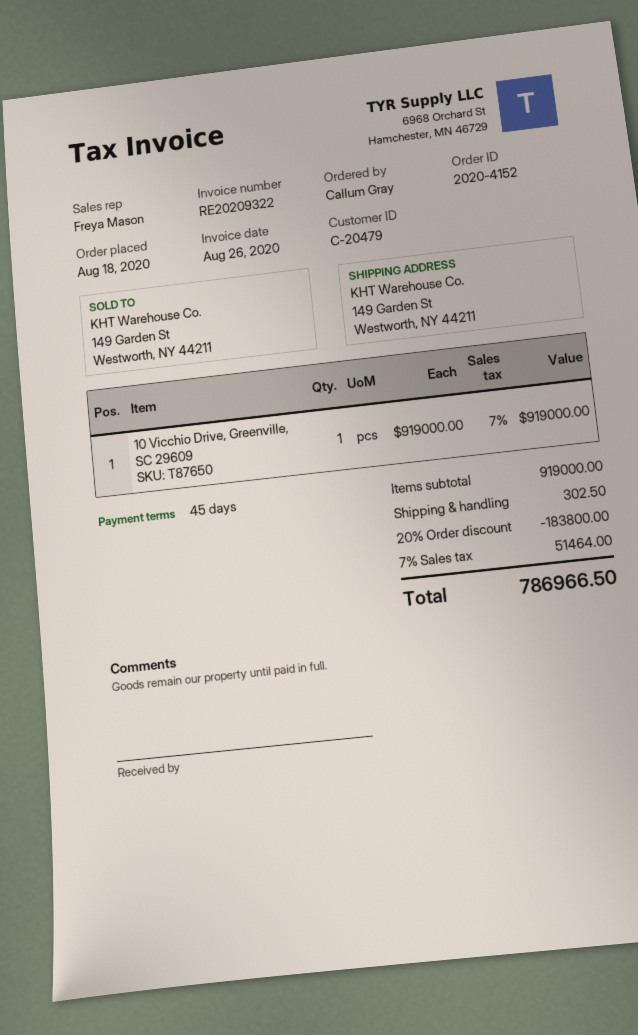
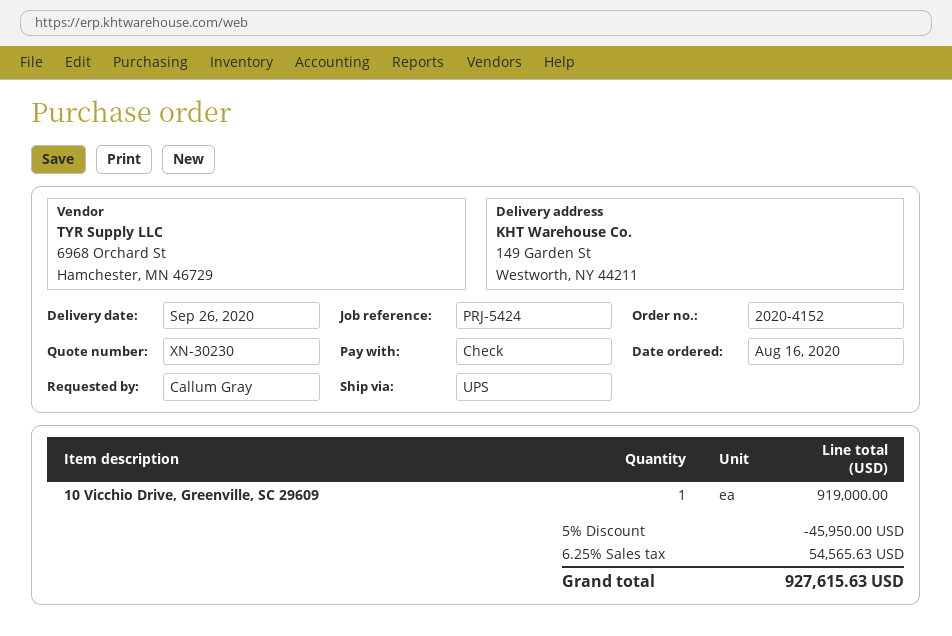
order date: 2020-08-18 -> 2020-08-16
discount: 20% = 183800.00 -> 5% = 45950.00
shipping: 302.50 -> none
tax: 7% = 51464.00 -> 6.25% = 54565.63
total: 786966.50 -> 927615.63

